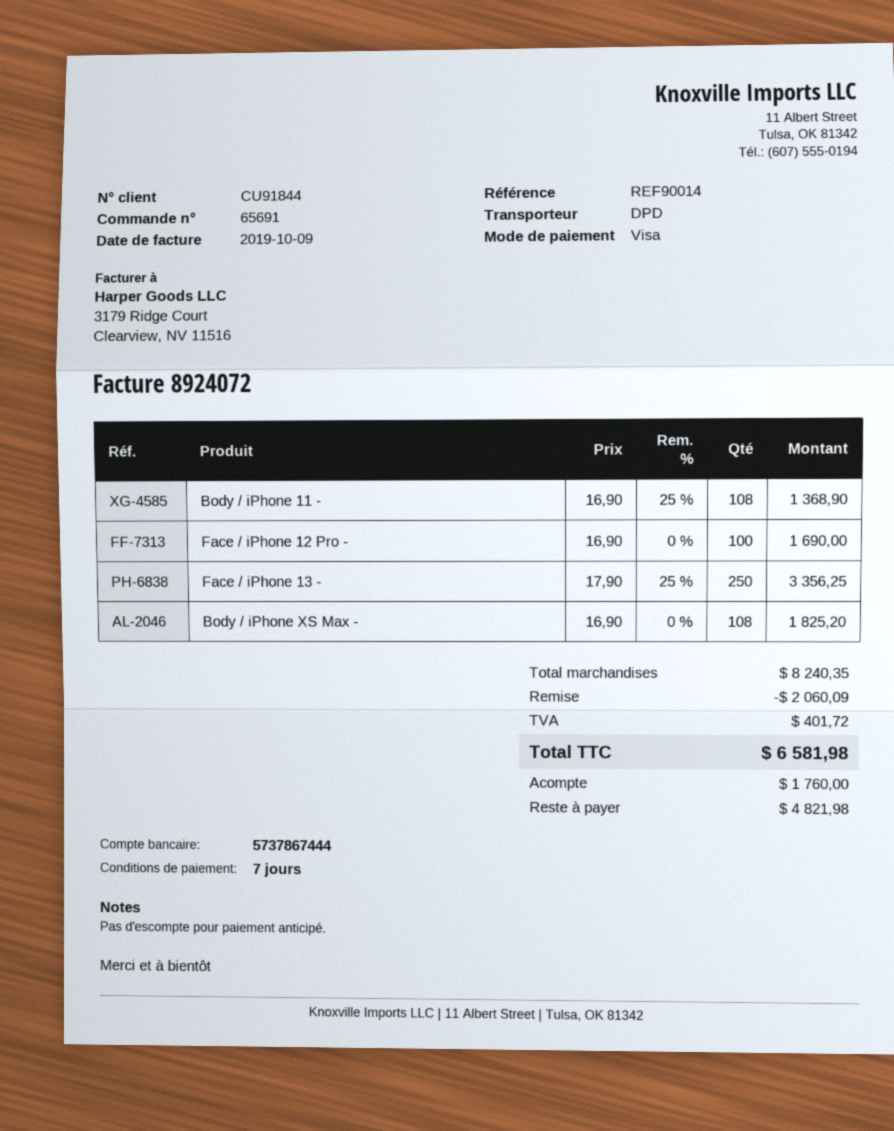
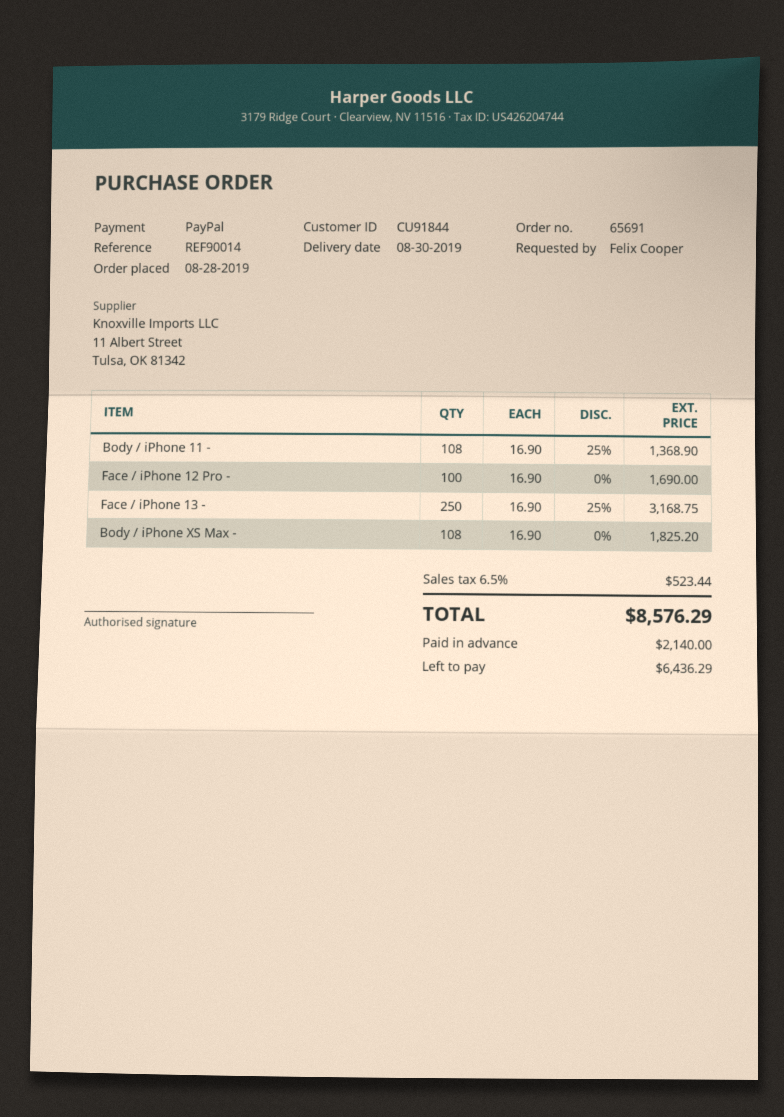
payment method: Visa -> PayPal
Face / iPhone 13 -: 250 x 17.90 - 25% = 3356.25 -> 250 x 16.90 - 25% = 3168.75
discount: 2060.09 -> none
tax: 401.72 -> 523.44
total: 6581.98 -> 8576.29
deposit: 1760.00 -> 2140.00
balance: 4821.98 -> 6436.29

